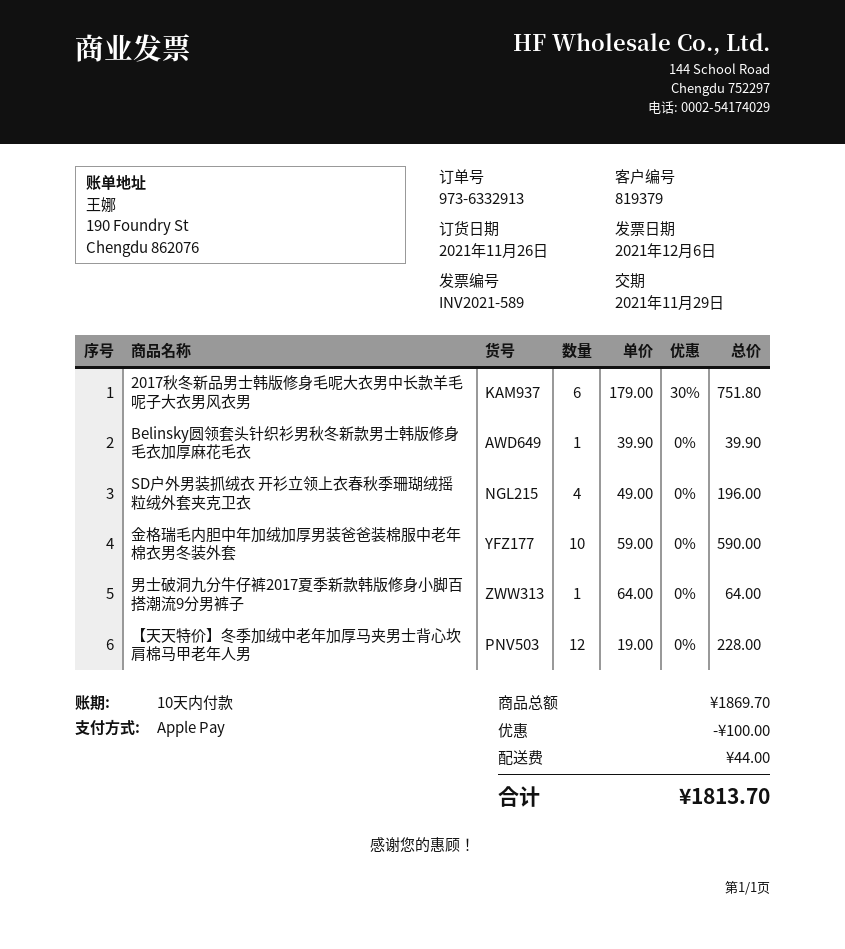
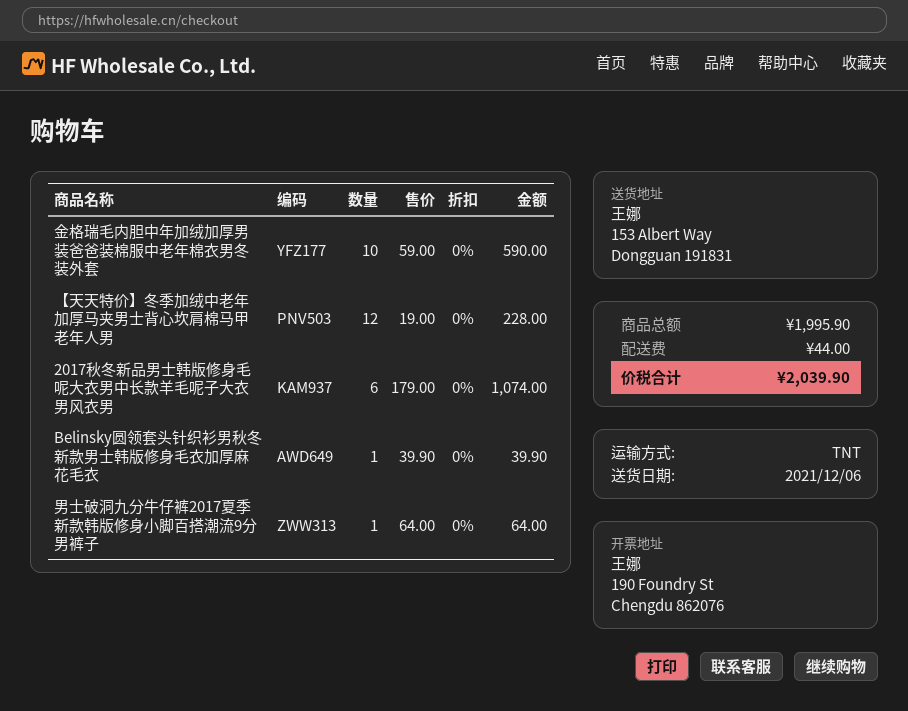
delivery date: 2021-11-29 -> 2021-12-06
2017秋冬新品男士韩版修身毛呢大衣男中长款羊毛呢子大衣男风衣男: 6 x 179.00 - 30% = 751.80 -> 6 x 179.00 = 1074.00
SD户外男装抓绒衣 开衫立领上衣春秋季珊瑚绒摇粒绒外套夹克卫衣: 4 x 49.00 = 196.00 -> none
subtotal: 1869.70 -> 1995.90
discount: 100.00 -> none
total: 1813.70 -> 2039.90

